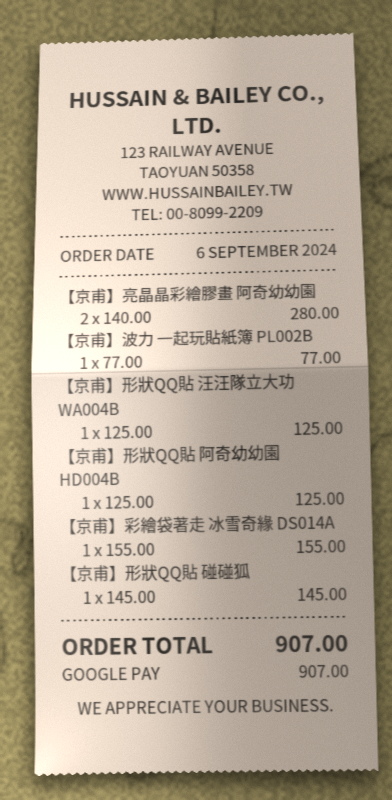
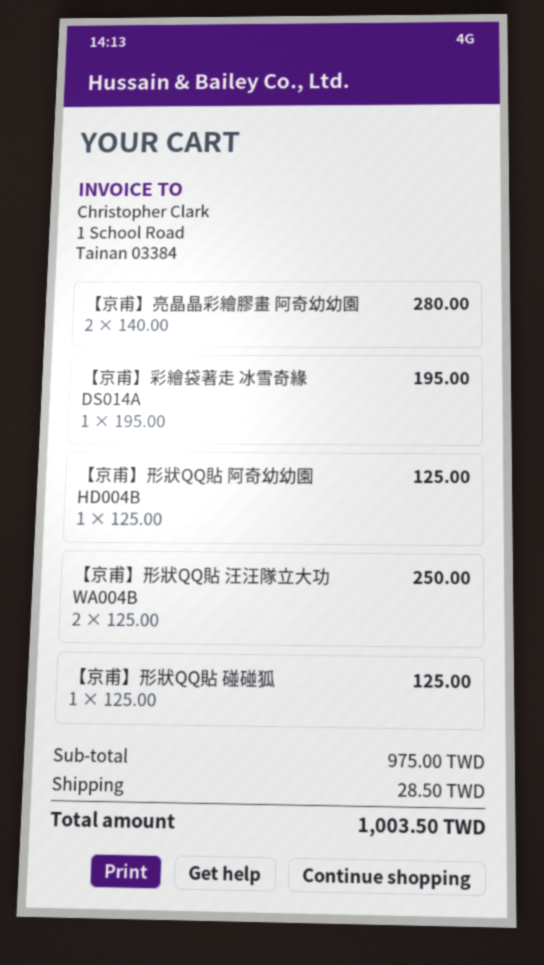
【京甫】波力 一起玩貼紙簿 PL002B: 1 x 77.00 = 77.00 -> none
【京甫】形狀QQ貼 汪汪隊立大功 WA004B: 1 x 125.00 = 125.00 -> 2 x 125.00 = 250.00
【京甫】彩繪袋著走 冰雪奇緣 DS014A: 1 x 155.00 = 155.00 -> 1 x 195.00 = 195.00
【京甫】形狀QQ貼 碰碰狐: 1 x 145.00 = 145.00 -> 1 x 125.00 = 125.00
shipping: none -> 28.50
total: 907.00 -> 1003.50

